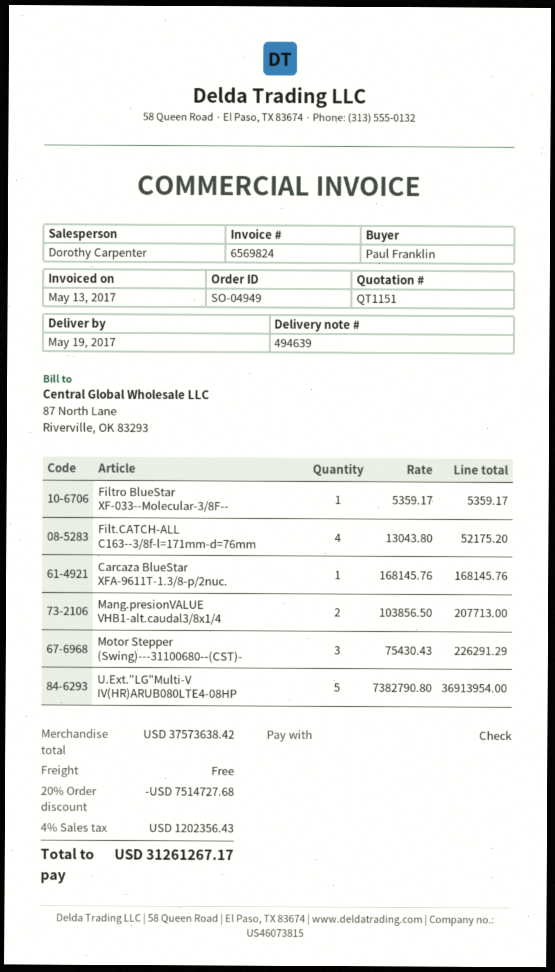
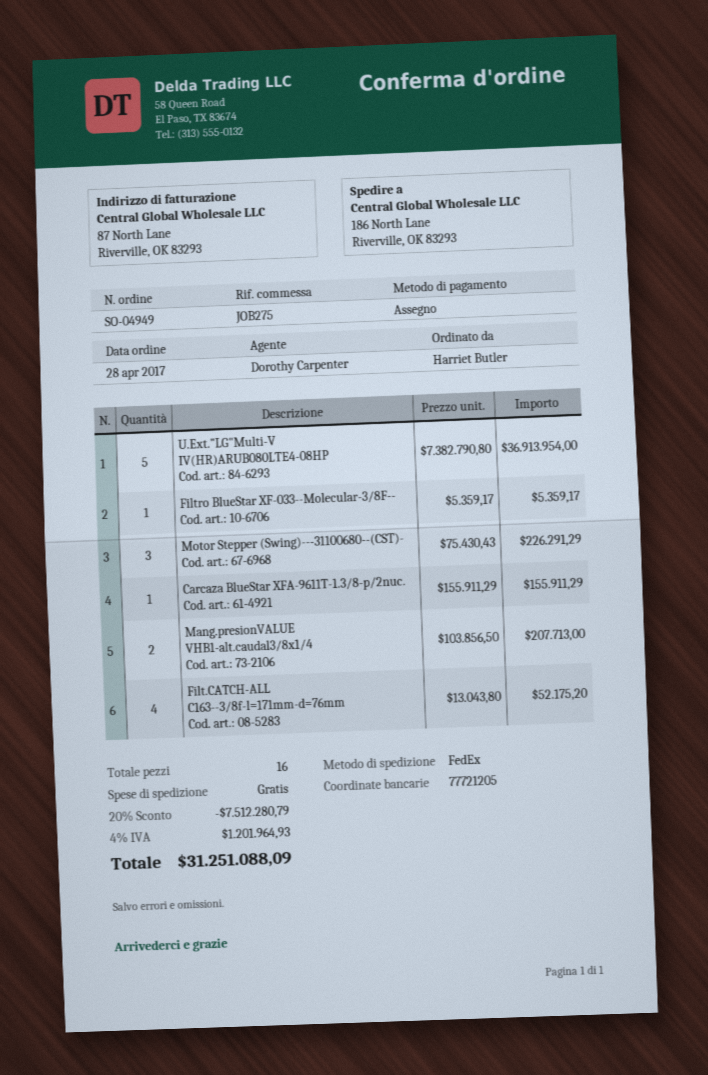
ordered by: Paul Franklin -> Harriet Butler
Carcaza BlueStar XFA-9611T-1.3/8-p/2nuc.: 1 x 168145.76 = 168145.76 -> 1 x 155911.29 = 155911.29
discount: 20% = 7514727.68 -> 20% = 7512280.79
tax: 4% = 1202356.43 -> 4% = 1201964.93
total: 31261267.17 -> 31251088.09

